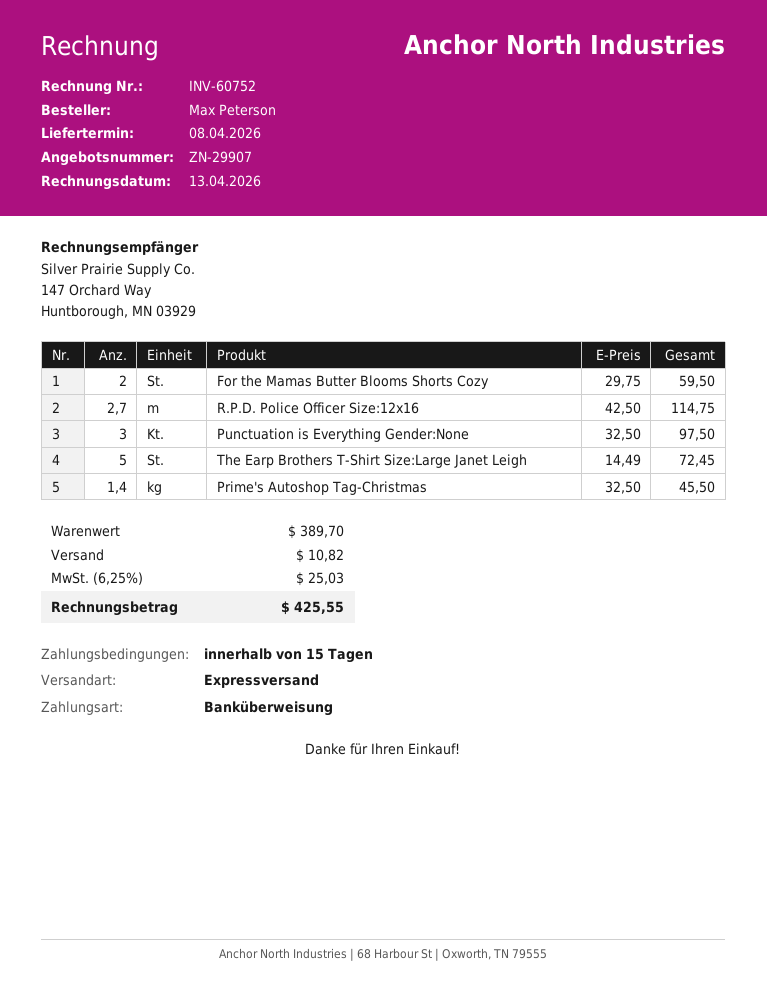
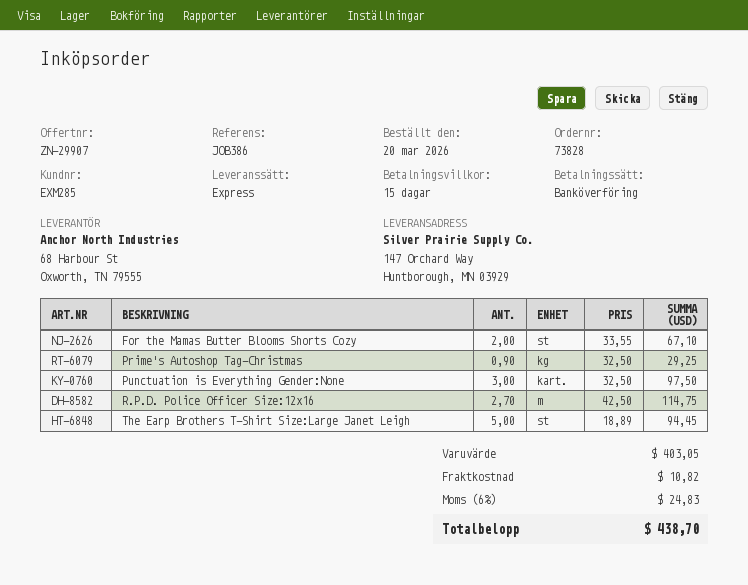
For the Mamas Butter Blooms Shorts Cozy: 2 x 29.75 = 59.50 -> 2 x 33.55 = 67.10
The Earp Brothers T-Shirt Size:Large Janet Leigh: 5 x 14.49 = 72.45 -> 5 x 18.89 = 94.45
Prime's Autoshop Tag-Christmas: 1.4 x 32.50 = 45.50 -> 0.9 x 32.50 = 29.25
subtotal: 389.70 -> 403.05
tax: 6.25% = 25.03 -> 6% = 24.83
total: 425.55 -> 438.70

